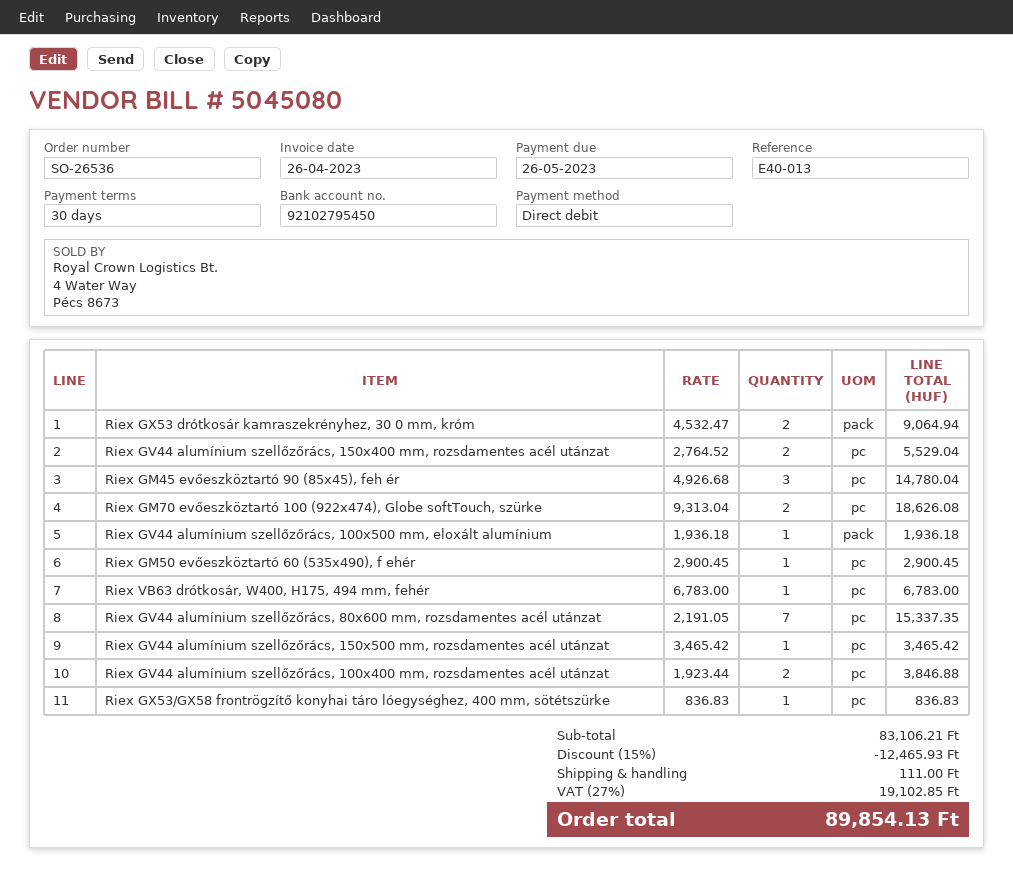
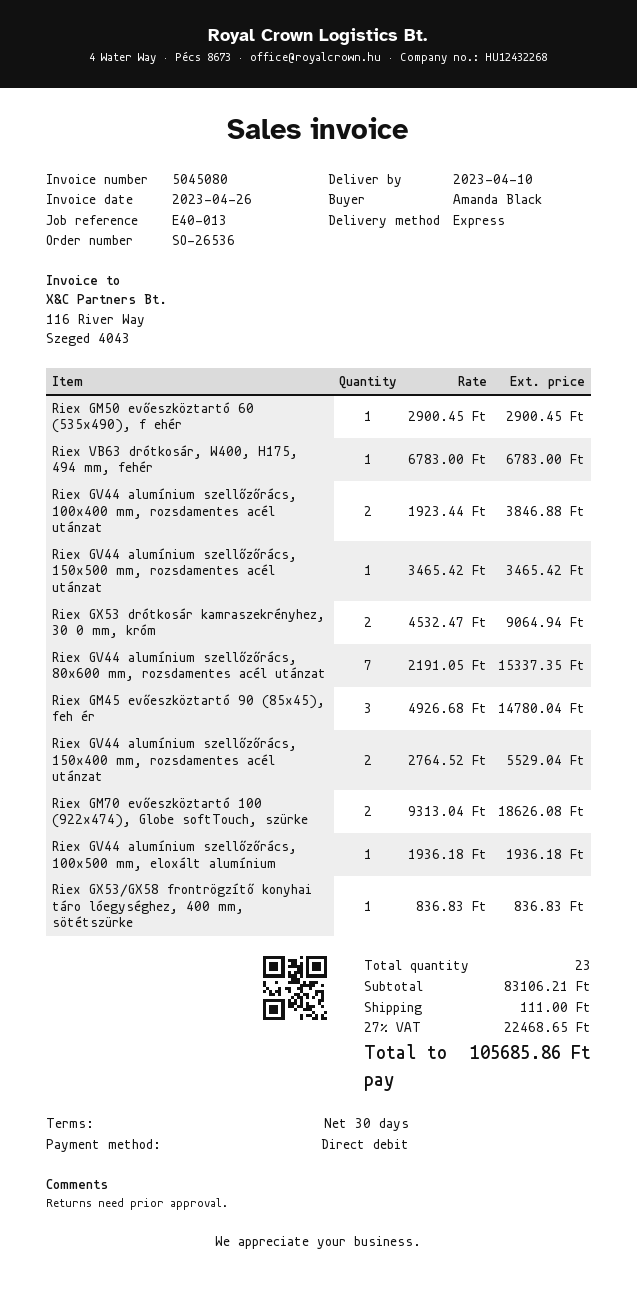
discount: 15% = 12465.93 -> none
tax: 27% = 19102.85 -> 27% = 22468.65
total: 89854.13 -> 105685.86

